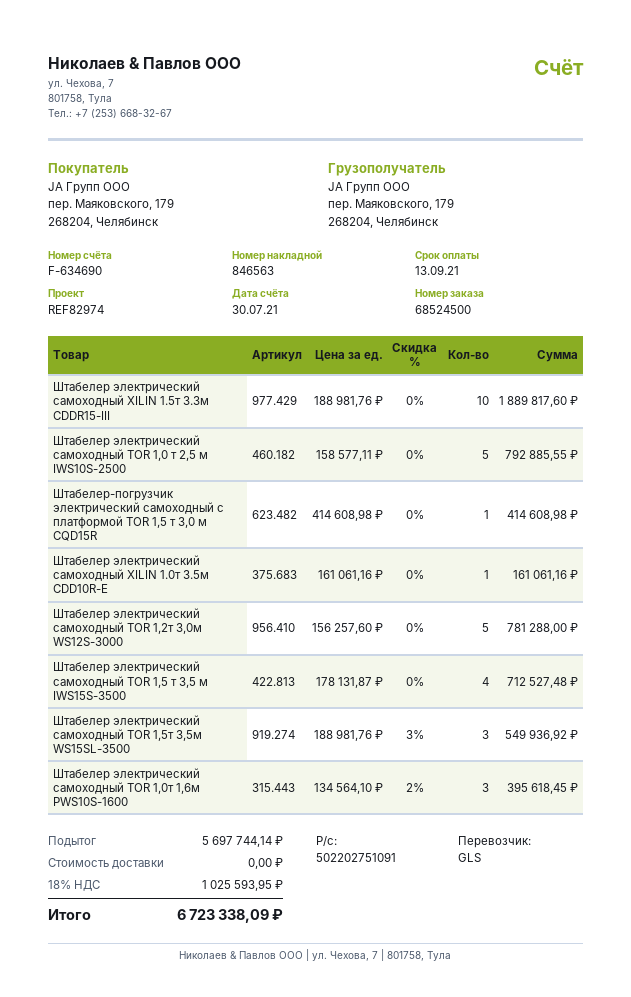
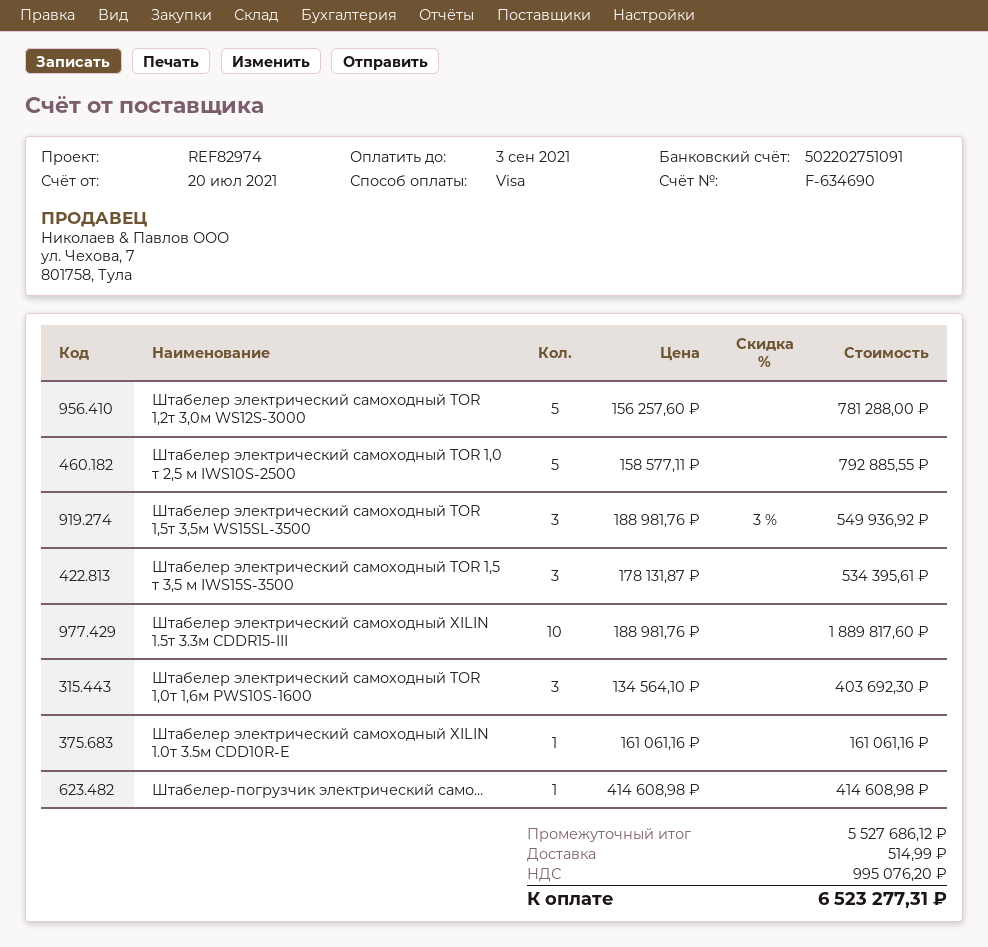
invoice date: 2021-07-30 -> 2021-07-20
due date: 2021-09-13 -> 2021-09-03
Штабелер электрический самоходный TOR 1,5 т 3,5 м IWS15S-3500: 4 x 178131.87 = 712527.48 -> 3 x 178131.87 = 534395.61
Штабелер электрический самоходный TOR 1,0т 1,6м PWS10S-1600: 3 x 134564.10 - 2% = 395618.45 -> 3 x 134564.10 = 403692.30
subtotal: 5697744.14 -> 5527686.12
shipping: 0.00 -> 514.99
tax: 1025593.95 -> 995076.20
total: 6723338.09 -> 6523277.31

